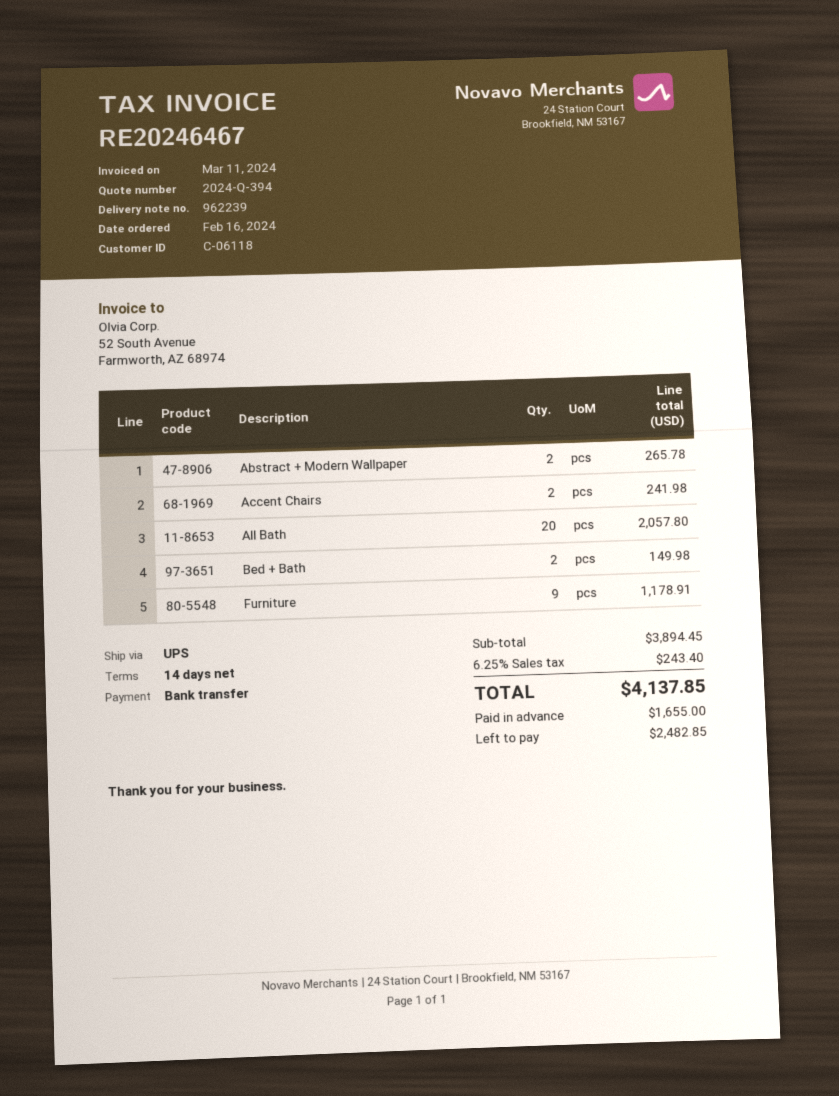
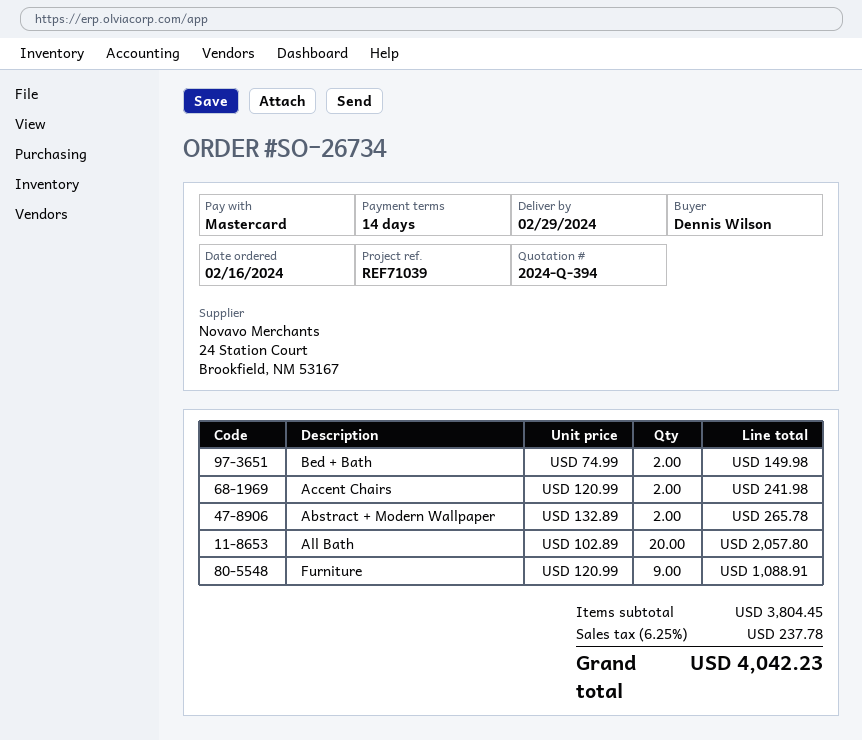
payment method: bank transfer -> Mastercard
Furniture: 9 for 1178.91 -> 9 for 1088.91
subtotal: 3894.45 -> 3804.45
tax: 6.25% = 243.40 -> 6.25% = 237.78
total: 4137.85 -> 4042.23

